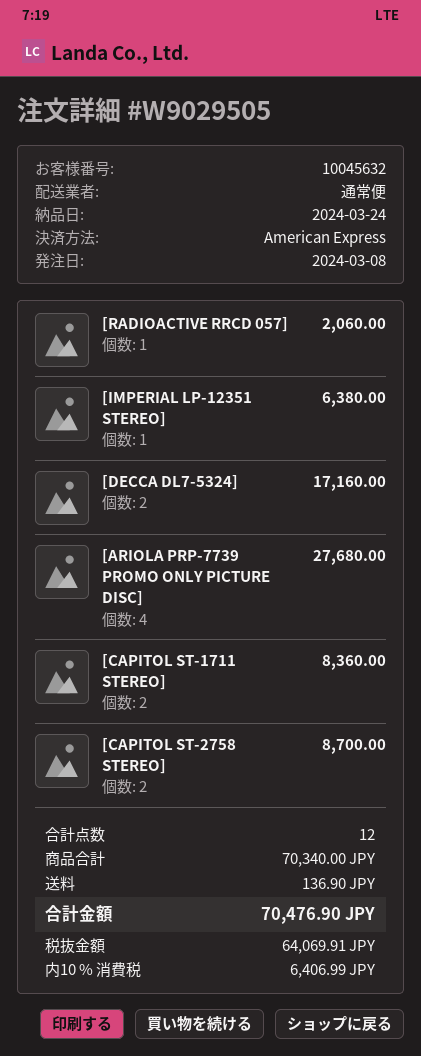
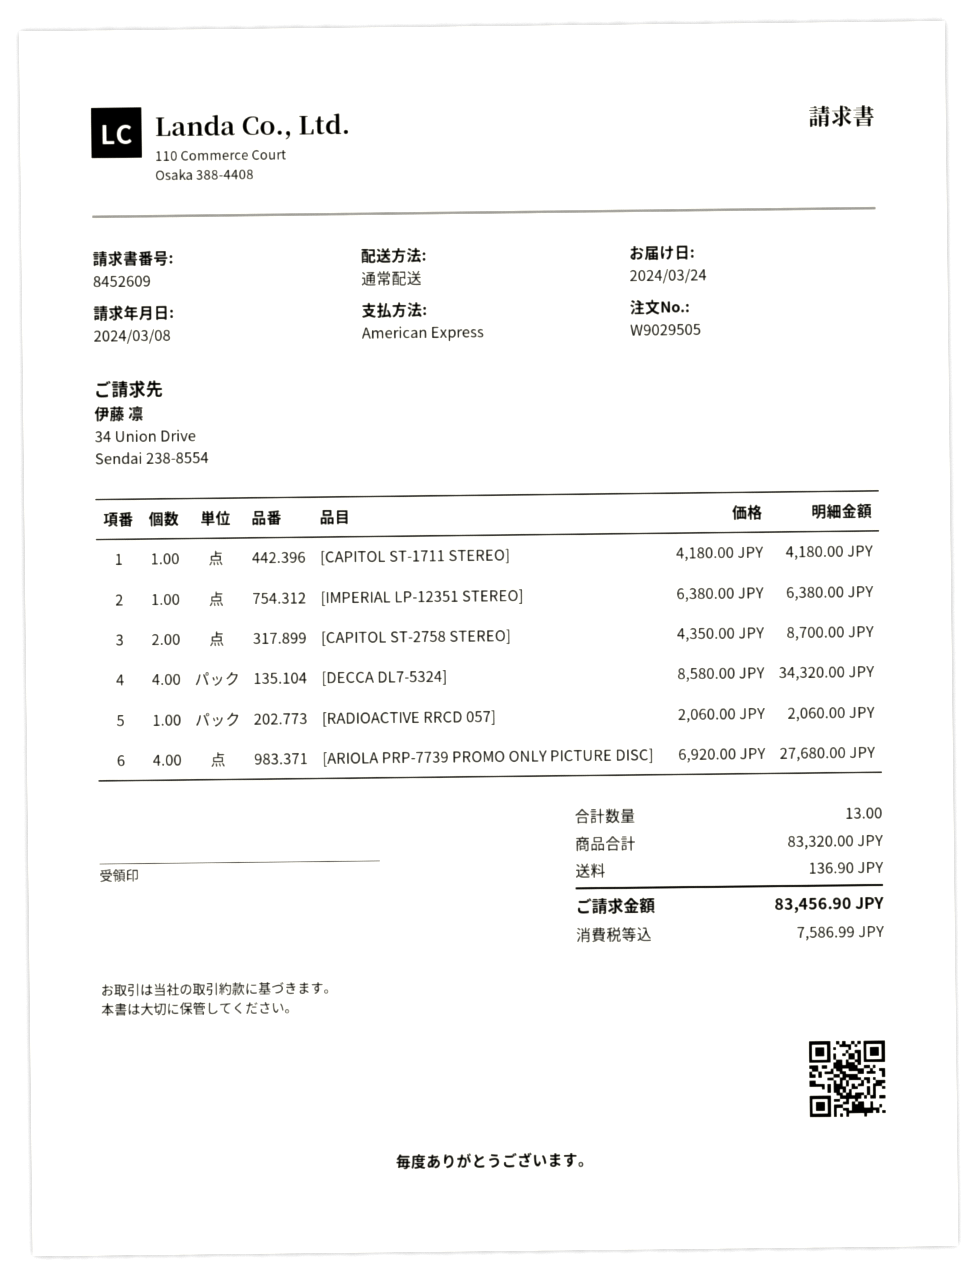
[DECCA DL7-5324]: 2 for 17160.00 -> 4 for 34320.00
[CAPITOL ST-1711 STEREO]: 2 for 8360.00 -> 1 for 4180.00
total quantity: 12 -> 13
subtotal: 70340.00 -> 83320.00
tax: 6406.99 -> 7586.99
total: 70476.90 -> 83456.90

